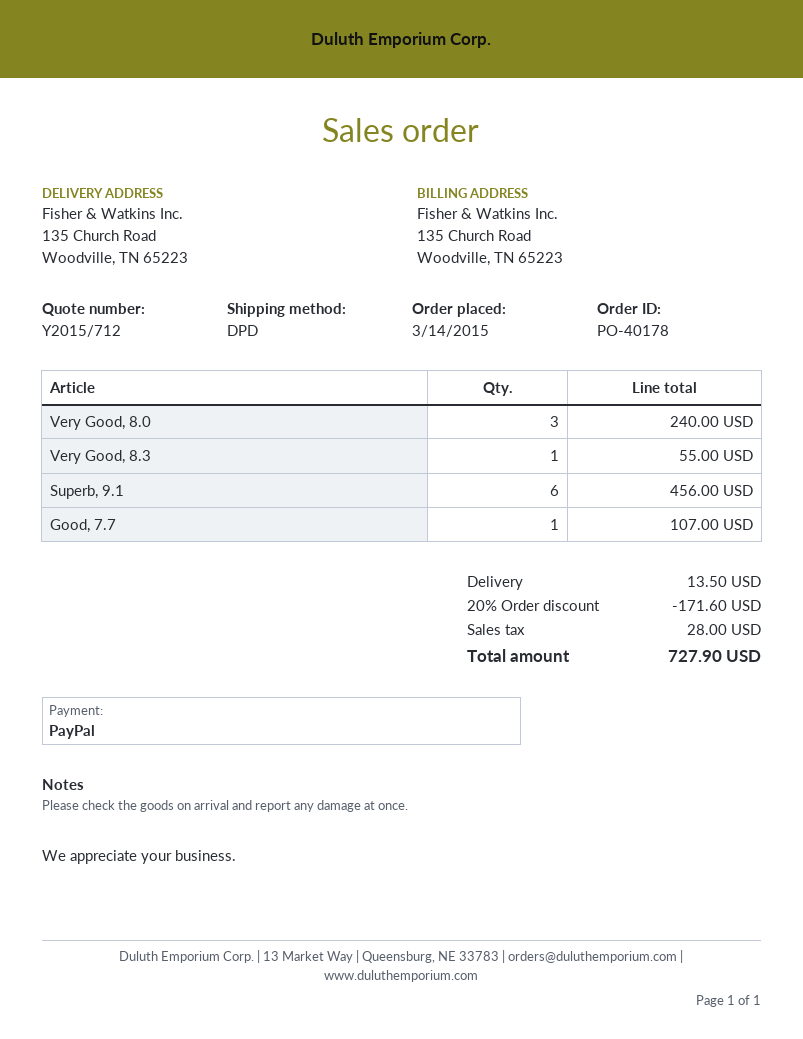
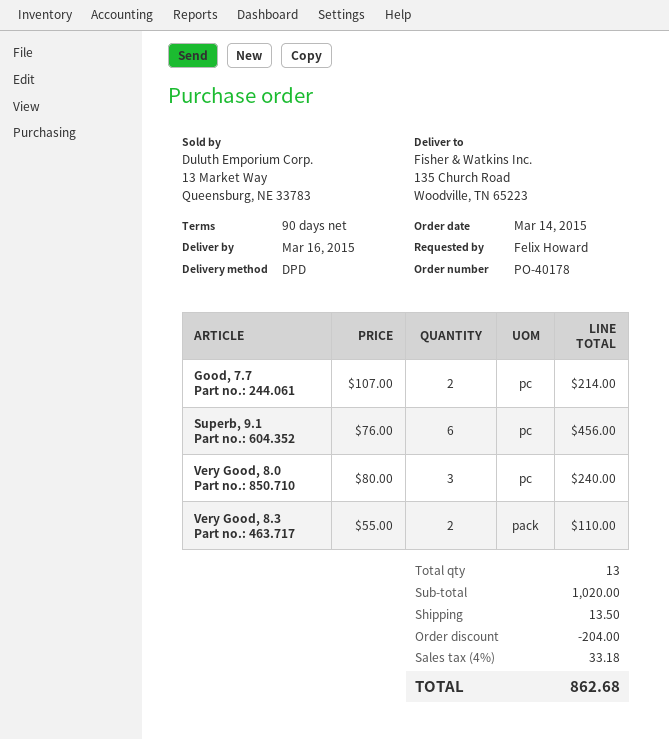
Very Good, 8.3: 1 for 55.00 -> 2 for 110.00
Good, 7.7: 1 for 107.00 -> 2 for 214.00
discount: 171.60 -> 204.00
tax: 28.00 -> 33.18
total: 727.90 -> 862.68

